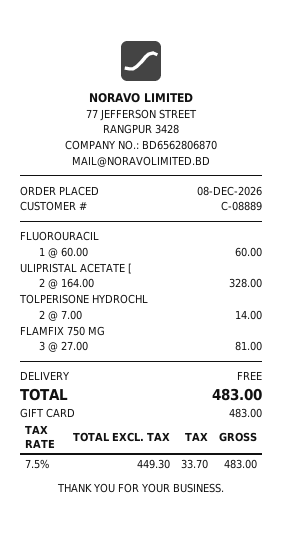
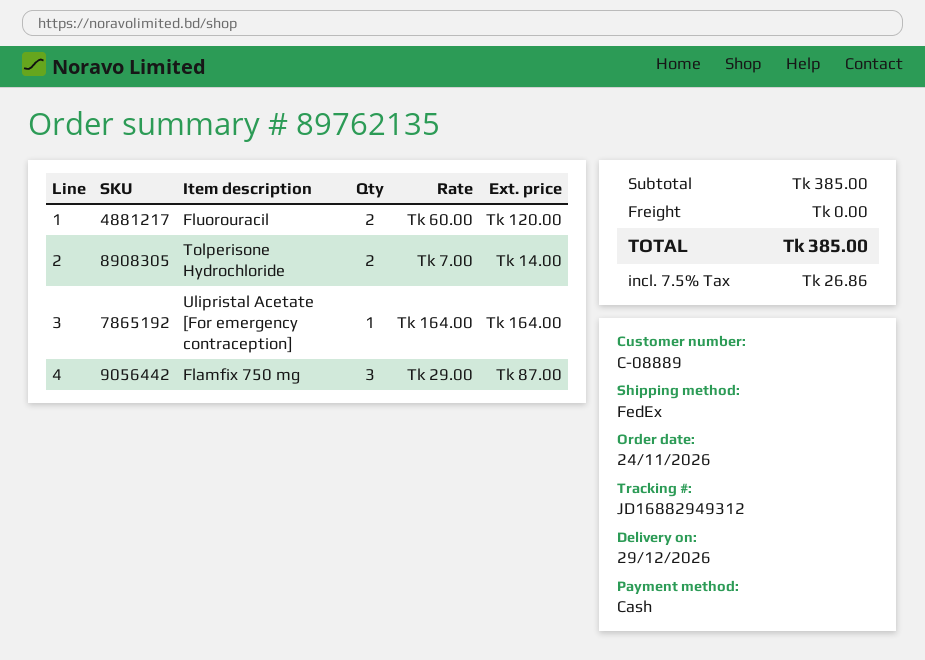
order date: 2026-12-08 -> 2026-11-24
payment method: gift card -> cash
FLUOROURACIL: 1 x 60.00 = 60.00 -> 2 x 60.00 = 120.00
ULIPRISTAL ACETATE [: 2 x 164.00 = 328.00 -> 1 x 164.00 = 164.00
FLAMFIX 750 MG: 3 x 27.00 = 81.00 -> 3 x 29.00 = 87.00
tax: 7.5% = 33.70 -> 7.5% = 26.86
total: 483.00 -> 385.00

